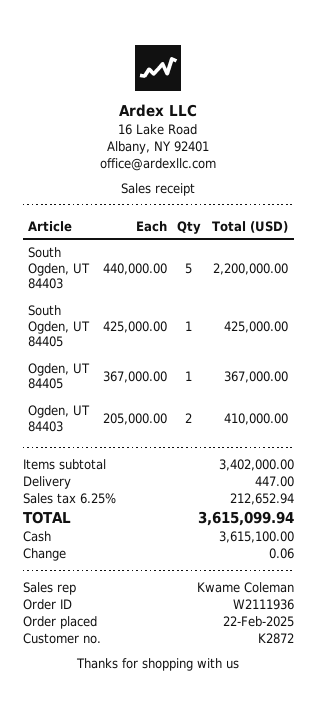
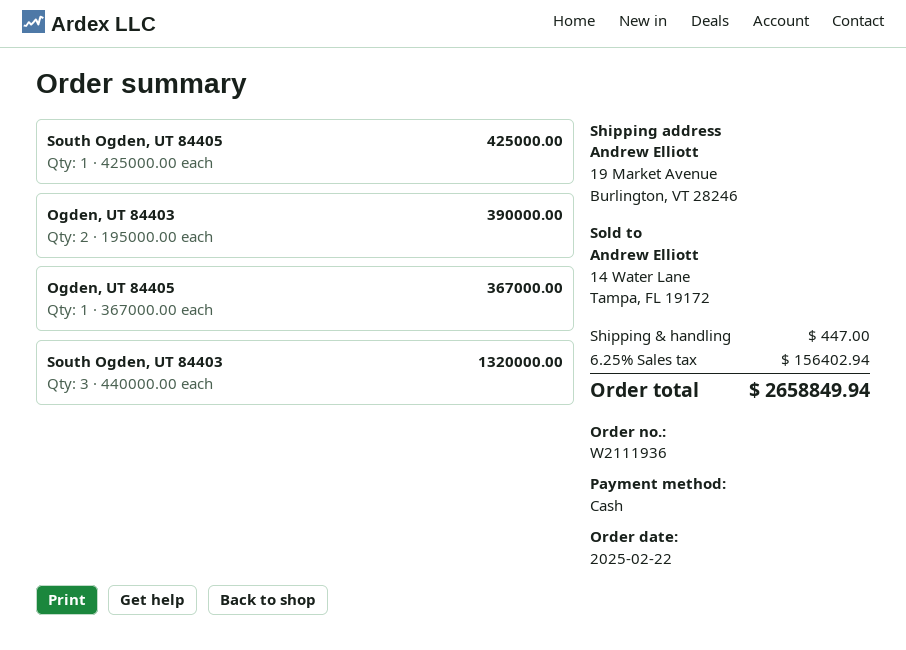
South Ogden, UT 84403: 5 x 440000.00 = 2200000.00 -> 3 x 440000.00 = 1320000.00
Ogden, UT 84403: 2 x 205000.00 = 410000.00 -> 2 x 195000.00 = 390000.00
tax: 6.25% = 212652.94 -> 6.25% = 156402.94
total: 3615099.94 -> 2658849.94

